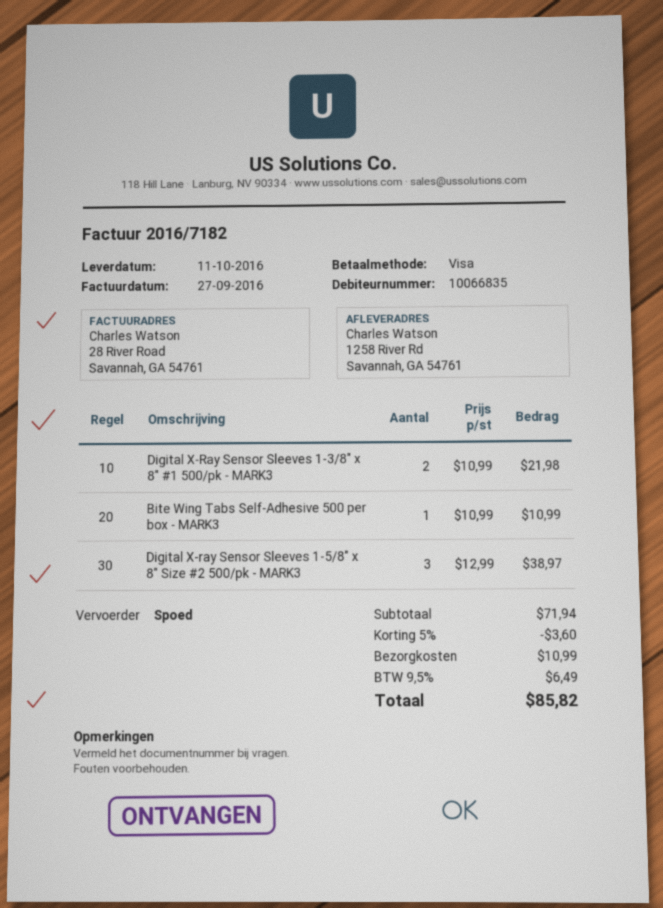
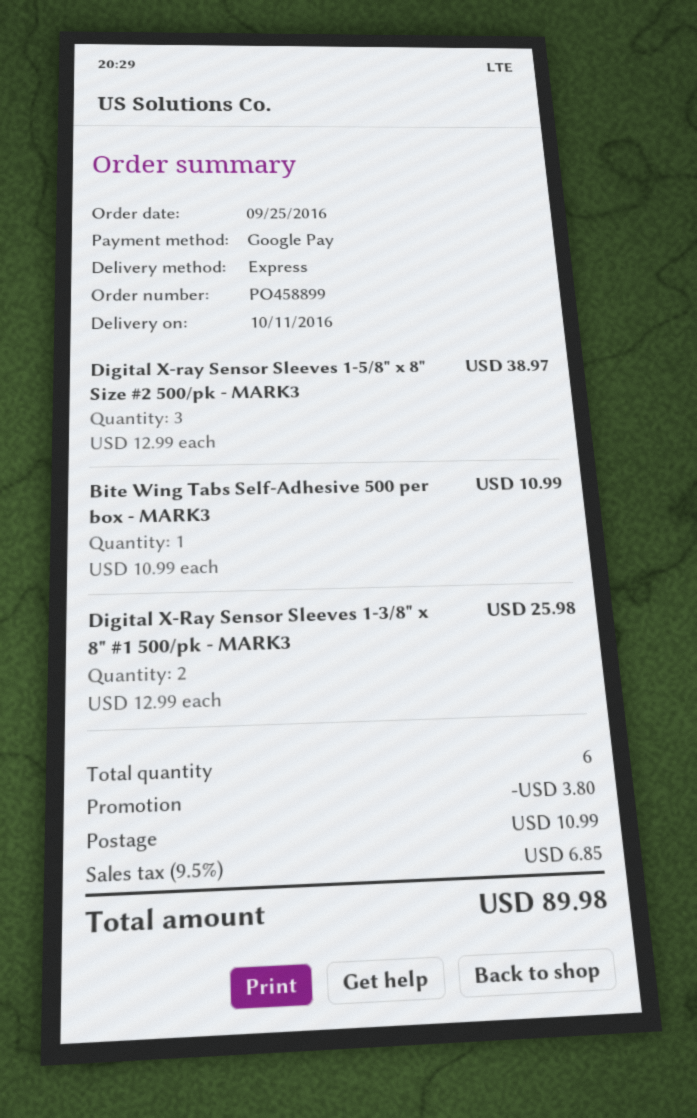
payment method: Visa -> Google Pay
Digital X-Ray Sensor Sleeves 1-3/8" x 8" #1 500/pk - MARK3: 2 x 10.99 = 21.98 -> 2 x 12.99 = 25.98
discount: 3.60 -> 3.80
tax: 9.5% = 6.49 -> 9.5% = 6.85
total: 85.82 -> 89.98

